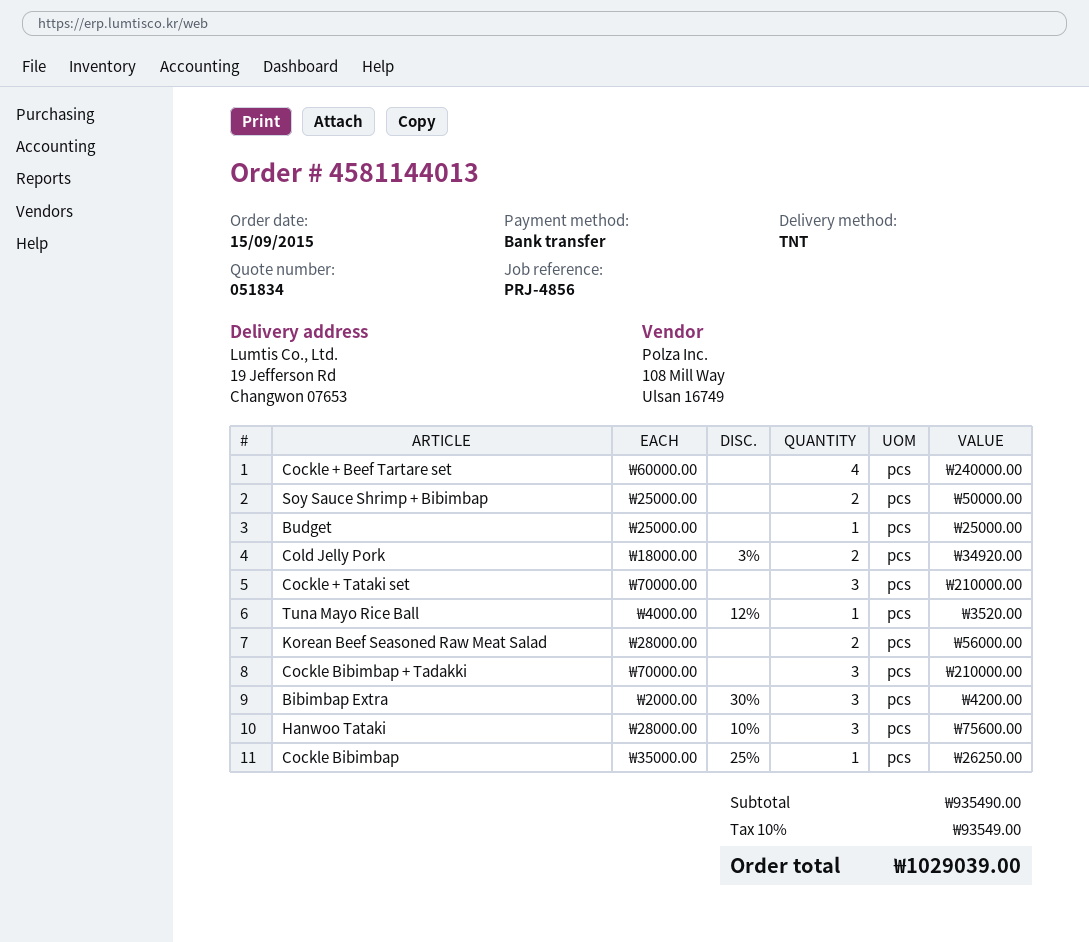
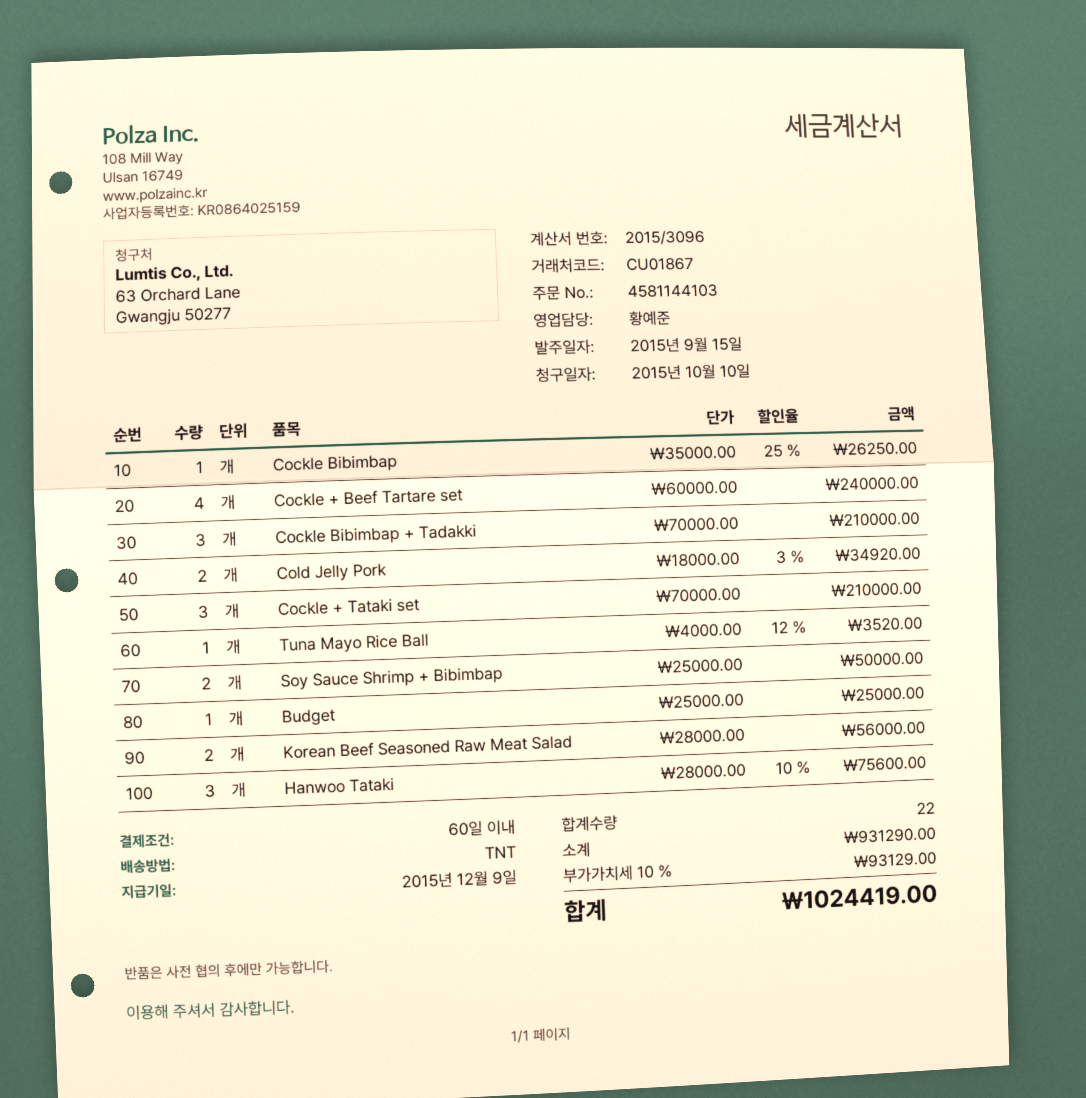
order number: 4581144013 -> 4581144103
Bibimbap Extra: 3 x 2000.00 - 30% = 4200.00 -> none
subtotal: 935490.00 -> 931290.00
tax: 10% = 93549.00 -> 10% = 93129.00
total: 1029039.00 -> 1024419.00

